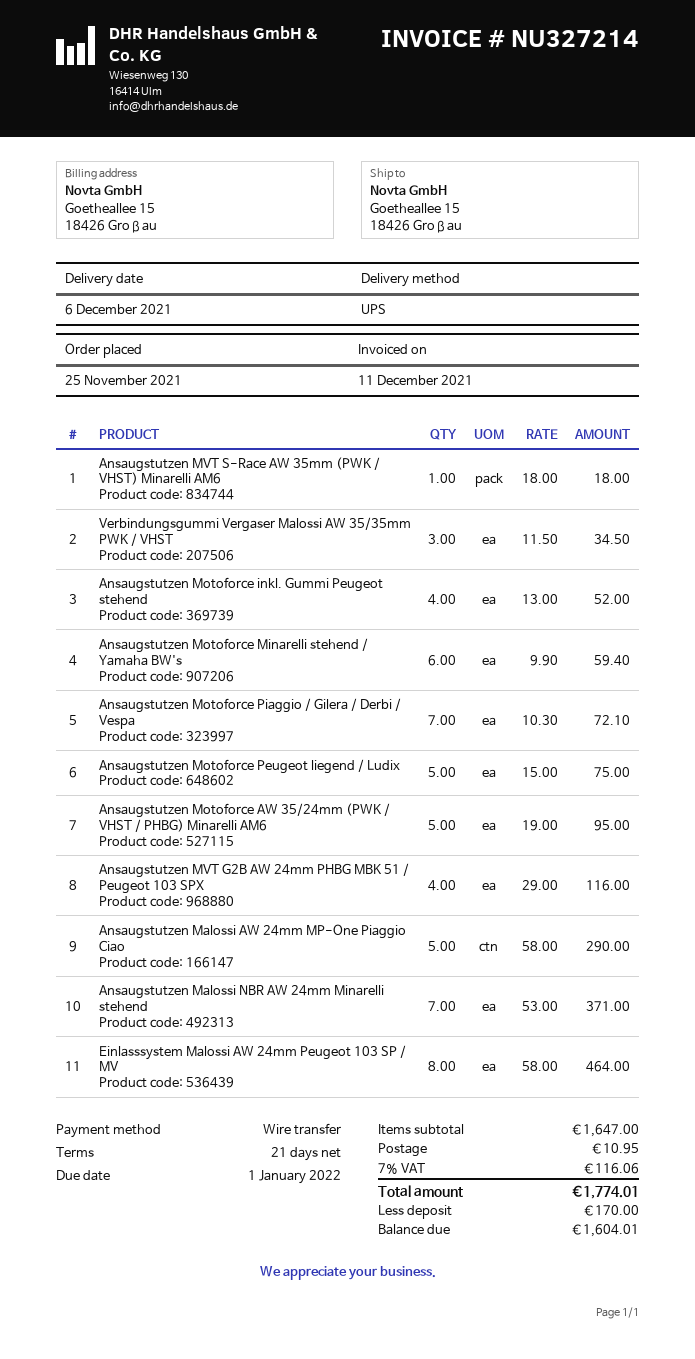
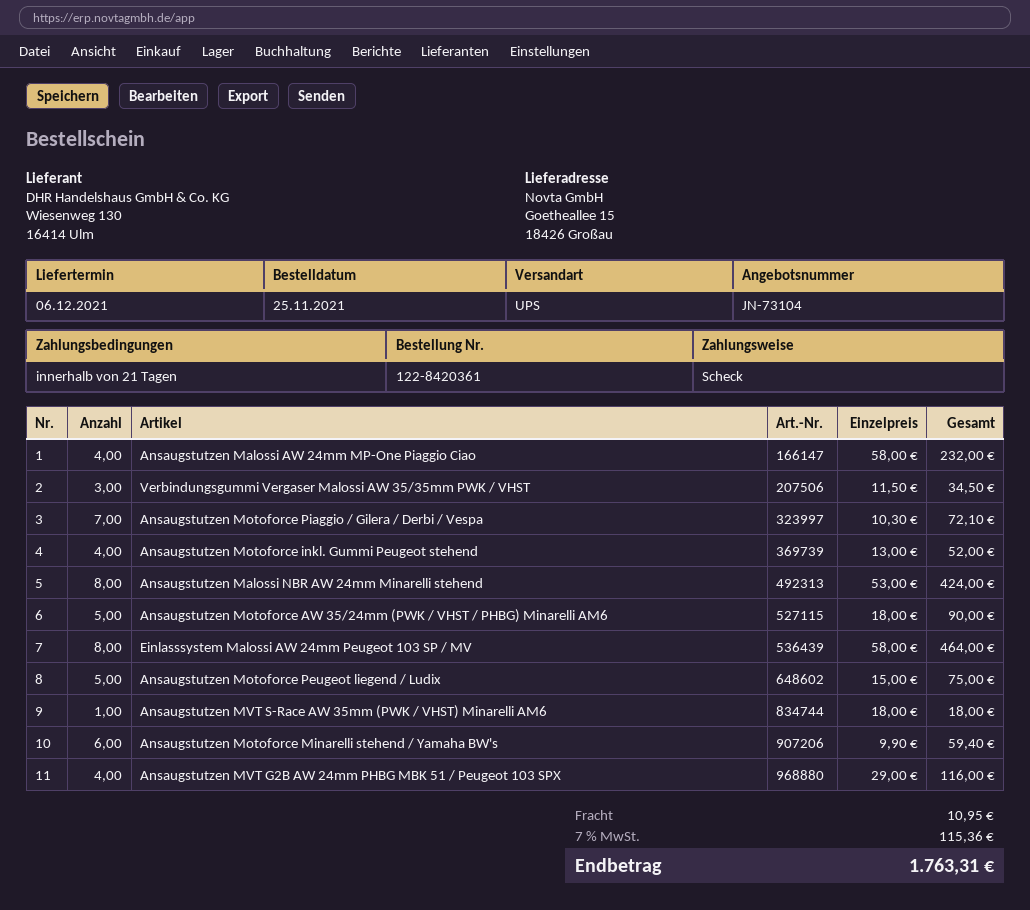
payment method: bank transfer -> cheque
Ansaugstutzen Motoforce AW 35/24mm (PWK / VHST / PHBG) Minarelli AM6: 5 x 19.00 = 95.00 -> 5 x 18.00 = 90.00
Ansaugstutzen Malossi AW 24mm MP-One Piaggio Ciao: 5 x 58.00 = 290.00 -> 4 x 58.00 = 232.00
Ansaugstutzen Malossi NBR AW 24mm Minarelli stehend: 7 x 53.00 = 371.00 -> 8 x 53.00 = 424.00
tax: 7% = 116.06 -> 7% = 115.36
total: 1774.01 -> 1763.31

